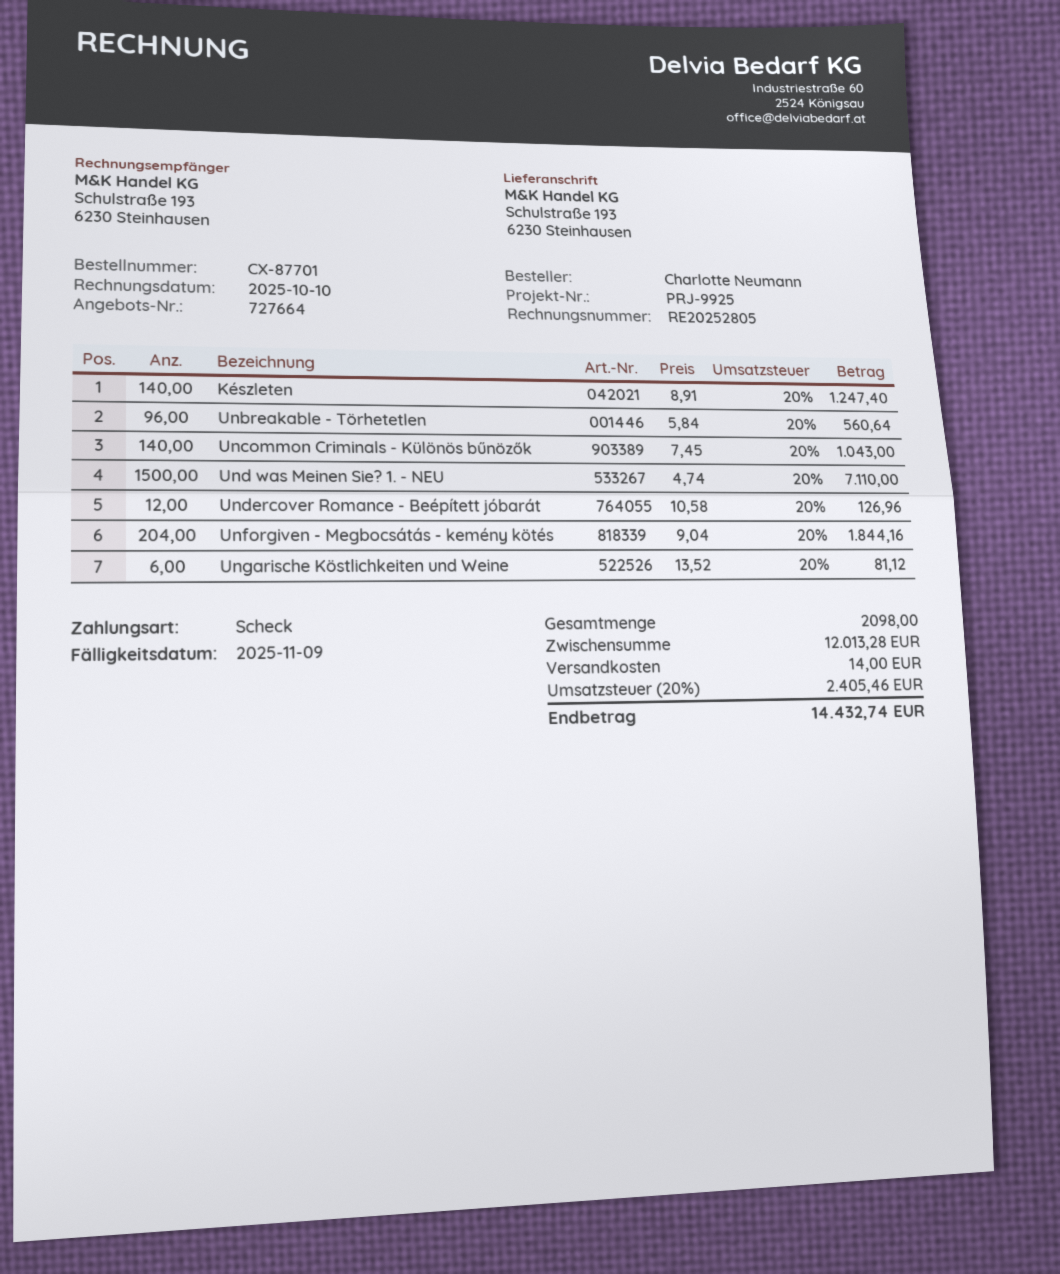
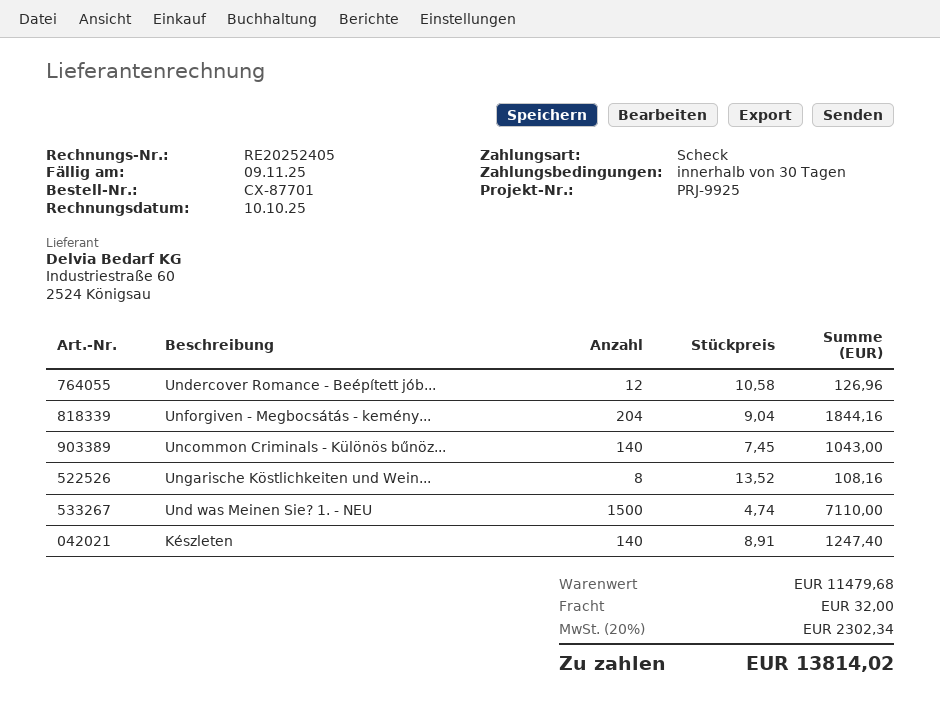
invoice number: RE20252805 -> RE20252405
Unbreakable - Törhetetlen: 96 x 5.84 = 560.64 -> none
Ungarische Köstlichkeiten und Weine: 6 x 13.52 = 81.12 -> 8 x 13.52 = 108.16
subtotal: 12013.28 -> 11479.68
shipping: 14.00 -> 32.00
tax: 20% = 2405.46 -> 20% = 2302.34
total: 14432.74 -> 13814.02

